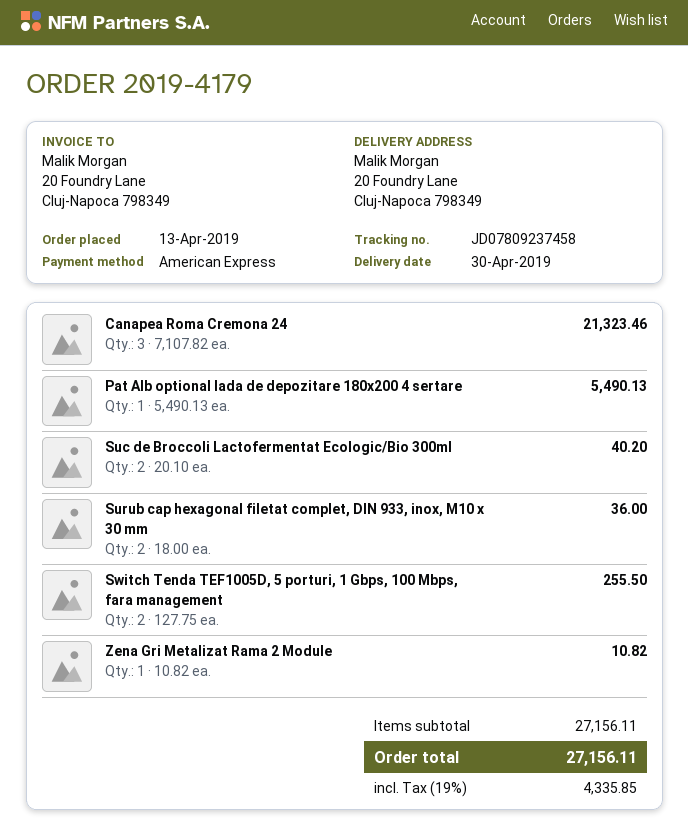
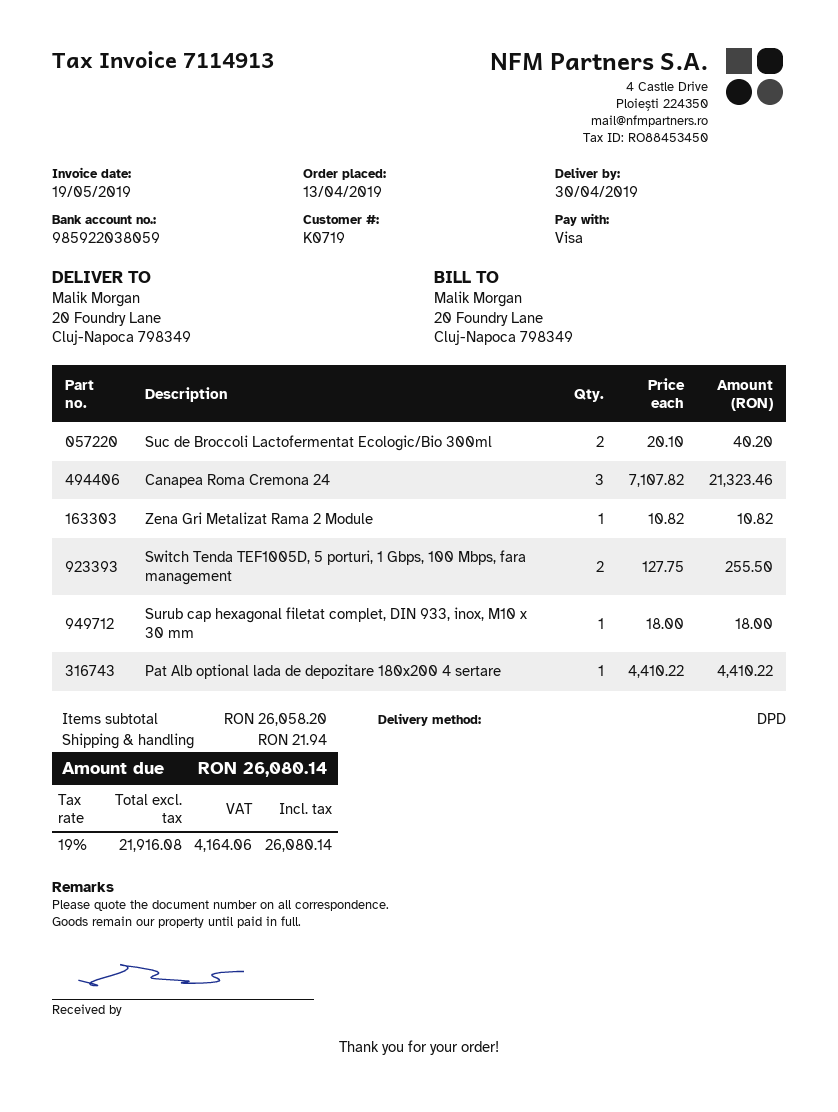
payment method: American Express -> Visa
Pat Alb optional lada de depozitare 180x200 4 sertare: 1 x 5490.13 = 5490.13 -> 1 x 4410.22 = 4410.22
Surub cap hexagonal filetat complet, DIN 933, inox, M10 x 30 mm: 2 x 18.00 = 36.00 -> 1 x 18.00 = 18.00
subtotal: 27156.11 -> 26058.20
shipping: none -> 21.94
tax: 19% = 4335.85 -> 19% = 4164.06
total: 27156.11 -> 26080.14

